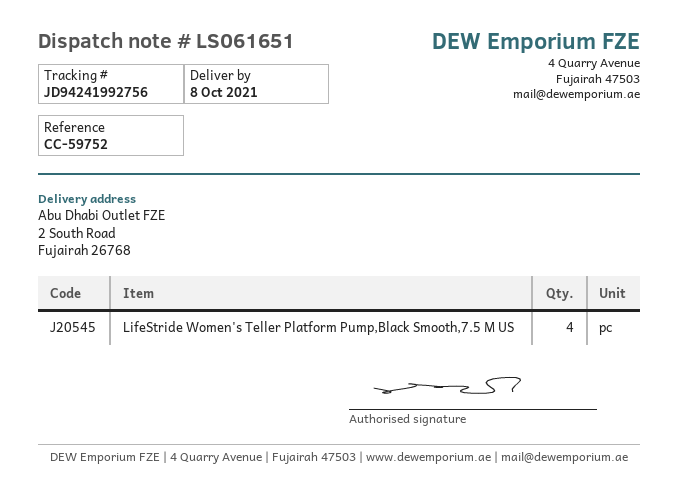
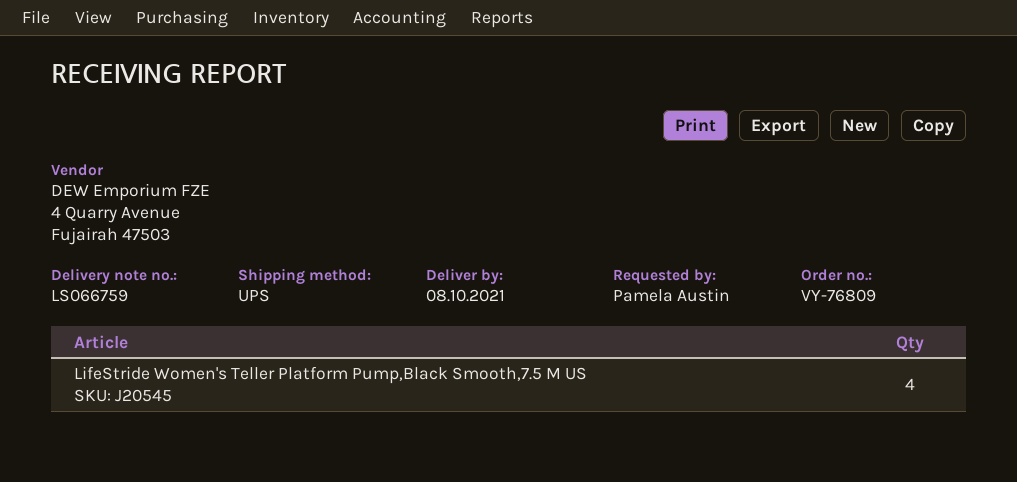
delivery note number: LS061651 -> LS066759

